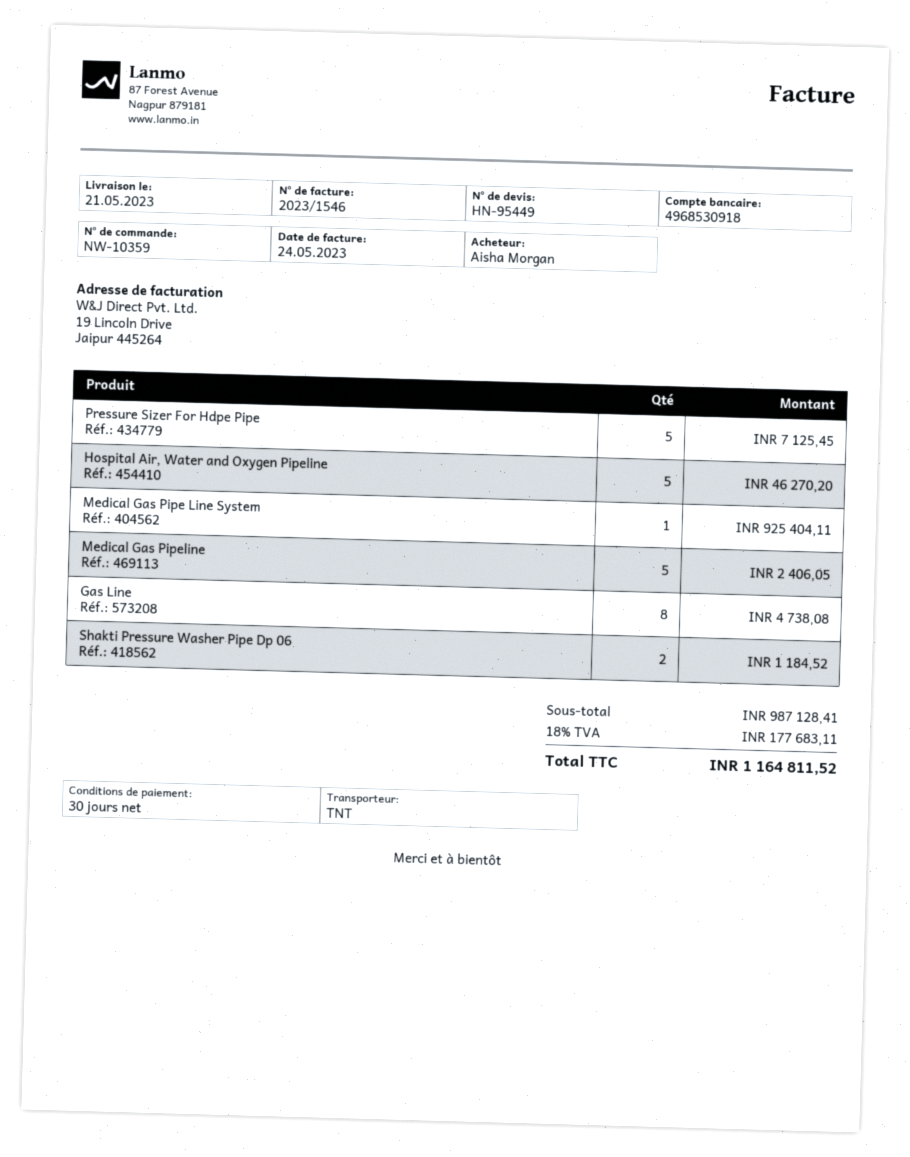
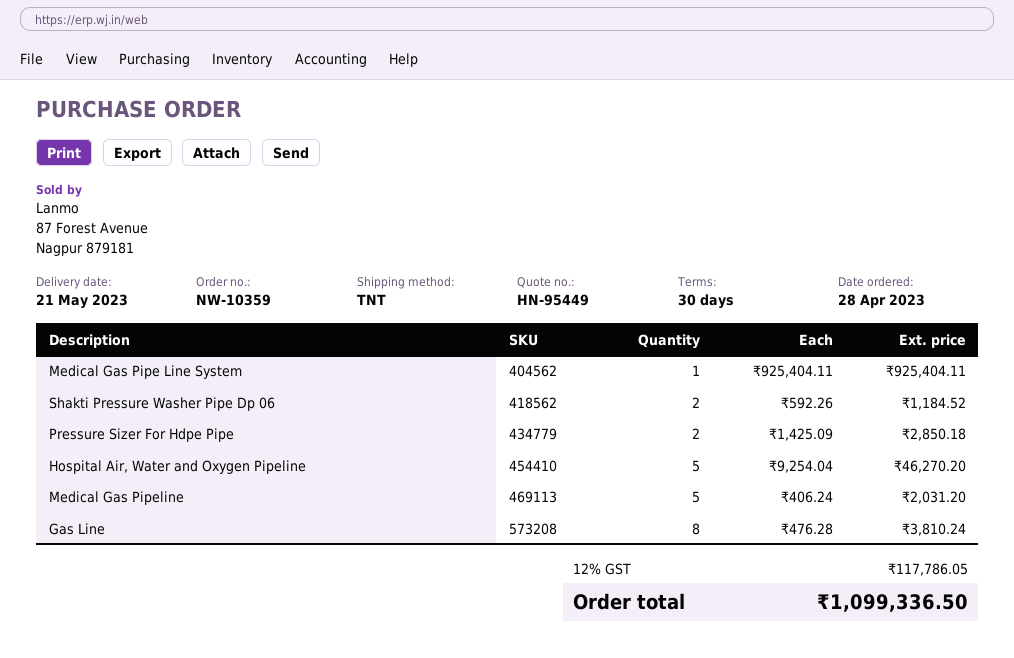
Pressure Sizer For Hdpe Pipe: 5 for 7125.45 -> 2 for 2850.18
Medical Gas Pipeline: 5 for 2406.05 -> 5 for 2031.20
Gas Line: 8 for 4738.08 -> 8 for 3810.24
tax: 18% = 177683.11 -> 12% = 117786.05
total: 1164811.52 -> 1099336.50

